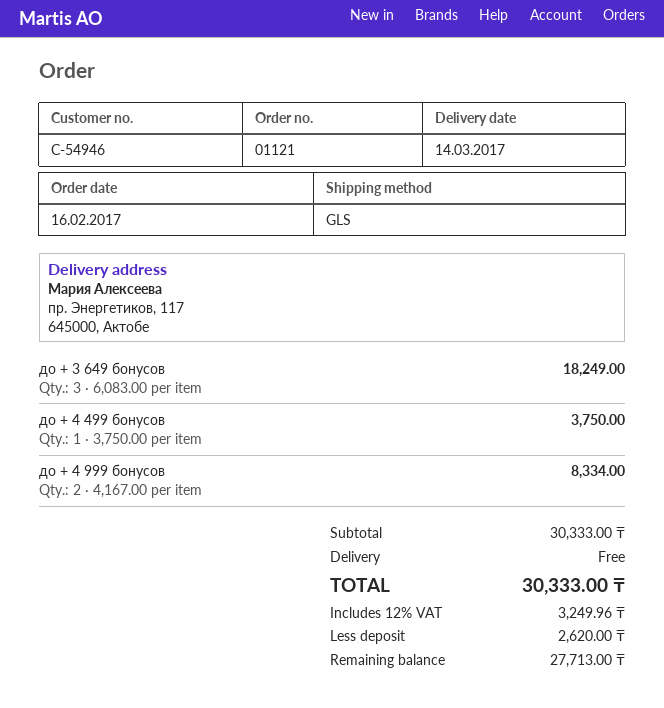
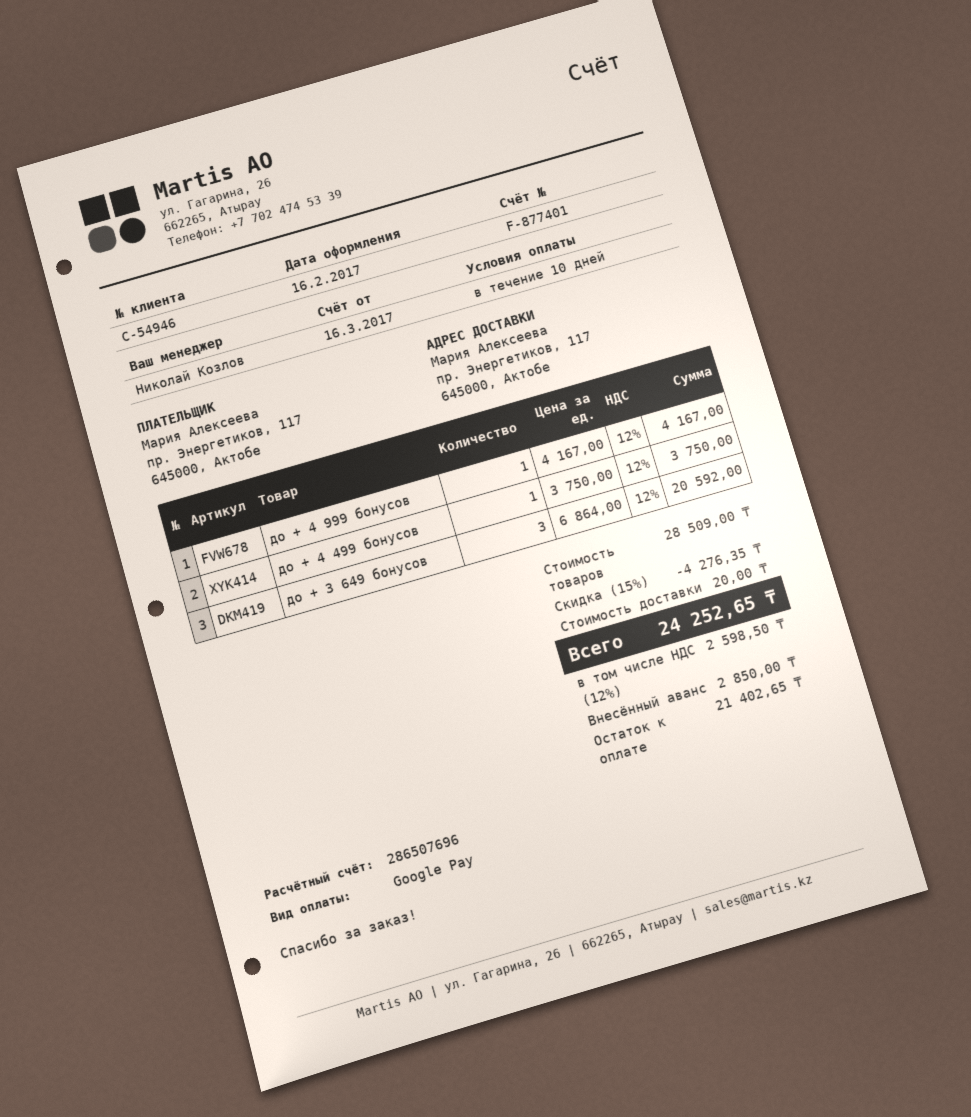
до + 3 649 бонусов: 3 x 6083.00 = 18249.00 -> 3 x 6864.00 = 20592.00
до + 4 999 бонусов: 2 x 4167.00 = 8334.00 -> 1 x 4167.00 = 4167.00
subtotal: 30333.00 -> 28509.00
discount: none -> 15% = 4276.35
shipping: 0.00 -> 20.00
tax: 12% = 3249.96 -> 12% = 2598.50
total: 30333.00 -> 24252.65
deposit: 2620.00 -> 2850.00
balance: 27713.00 -> 21402.65

